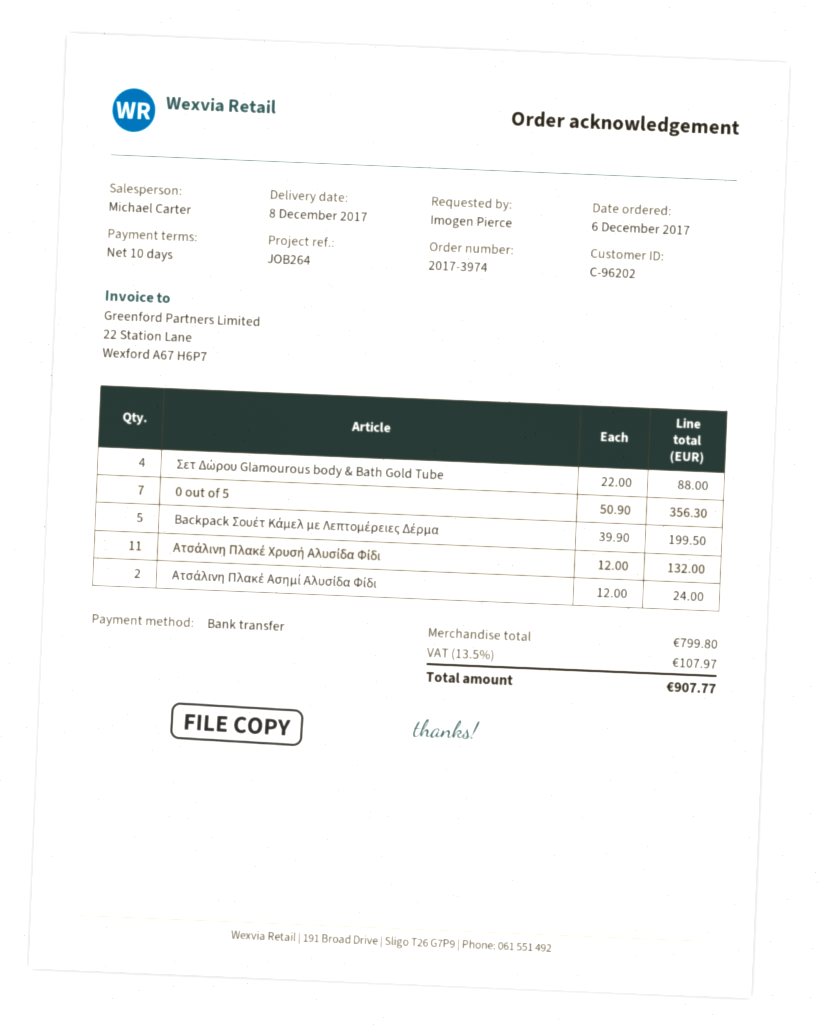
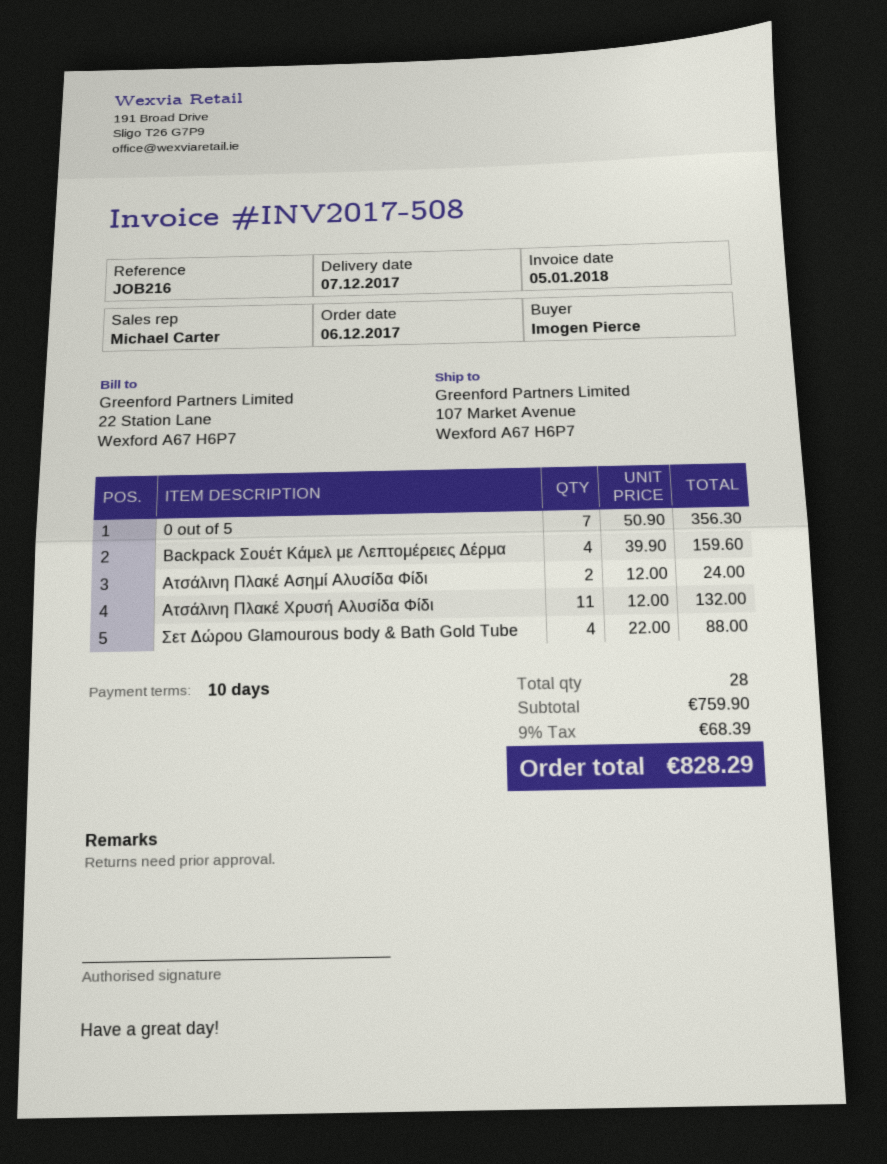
delivery date: 2017-12-08 -> 2017-12-07
reference: JOB264 -> JOB216
Backpack Σουέτ Κάμελ με Λεπτομέρειες Δέρμα: 5 x 39.90 = 199.50 -> 4 x 39.90 = 159.60
subtotal: 799.80 -> 759.90
tax: 13.5% = 107.97 -> 9% = 68.39
total: 907.77 -> 828.29

